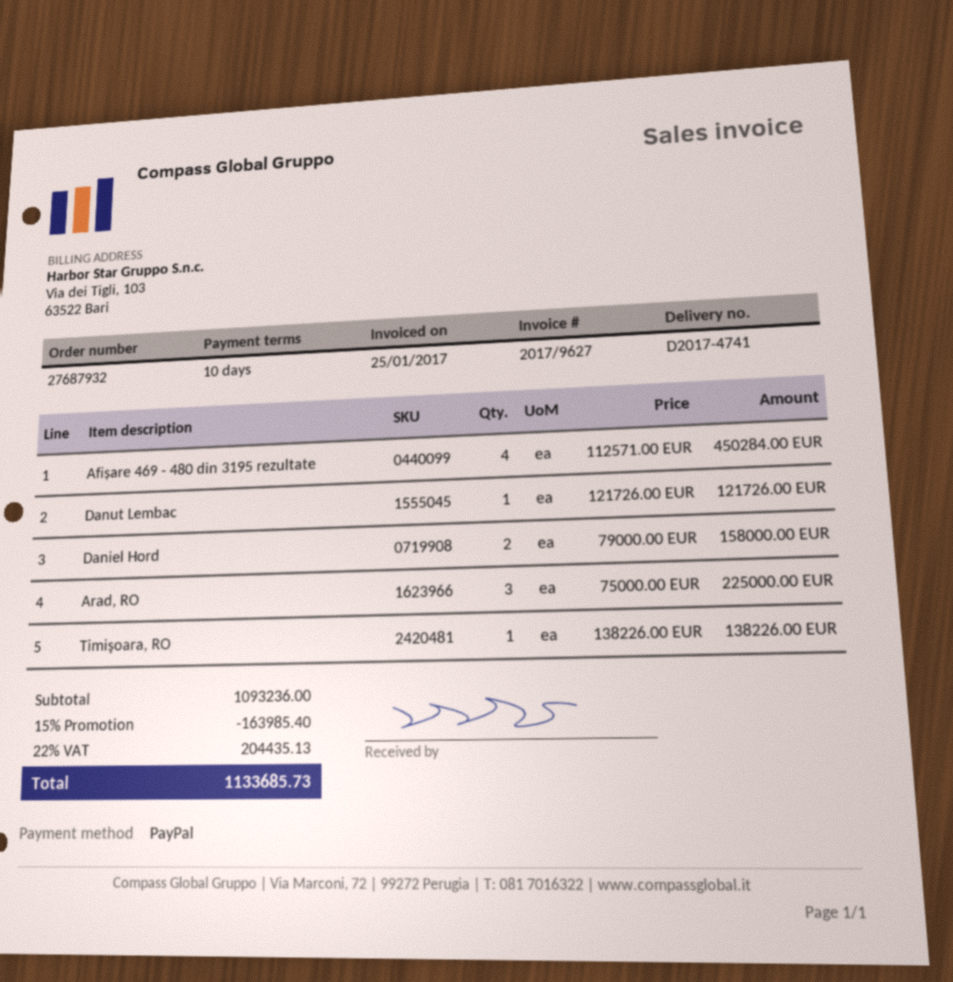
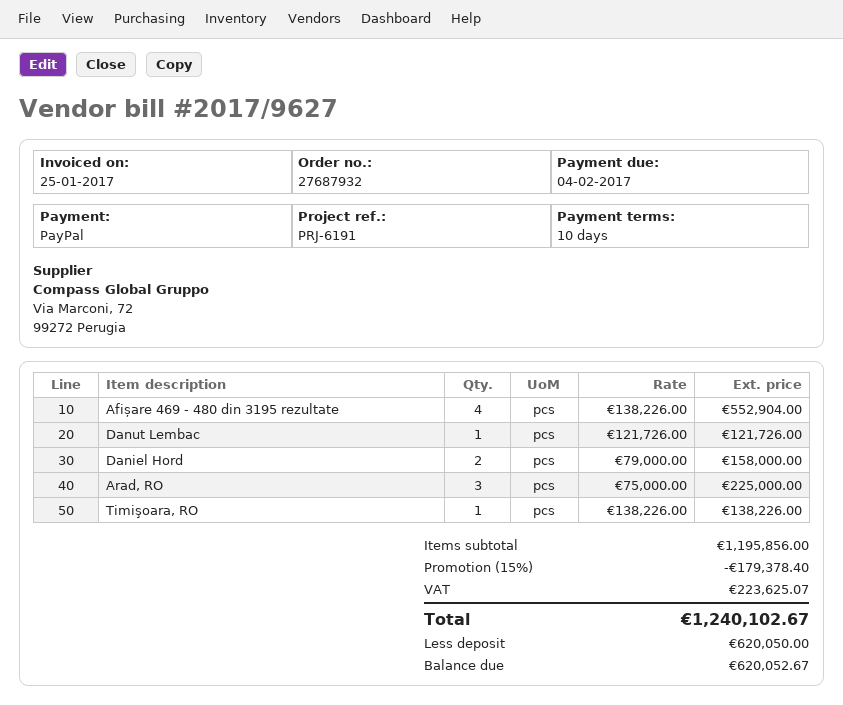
Afișare 469 - 480 din 3195 rezultate: 4 x 112571.00 = 450284.00 -> 4 x 138226.00 = 552904.00
subtotal: 1093236.00 -> 1195856.00
discount: 15% = 163985.40 -> 15% = 179378.40
tax: 204435.13 -> 223625.07
total: 1133685.73 -> 1240102.67

